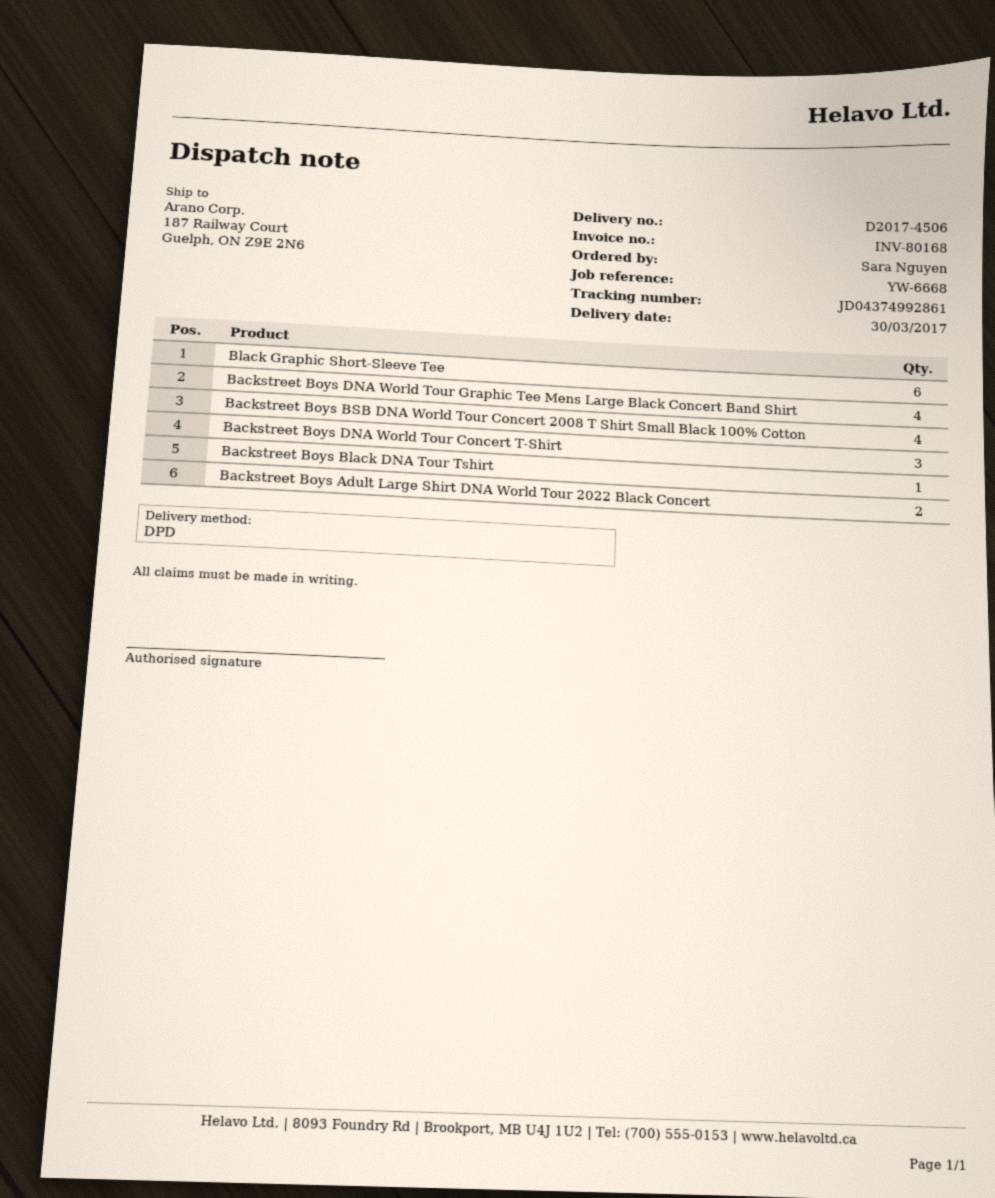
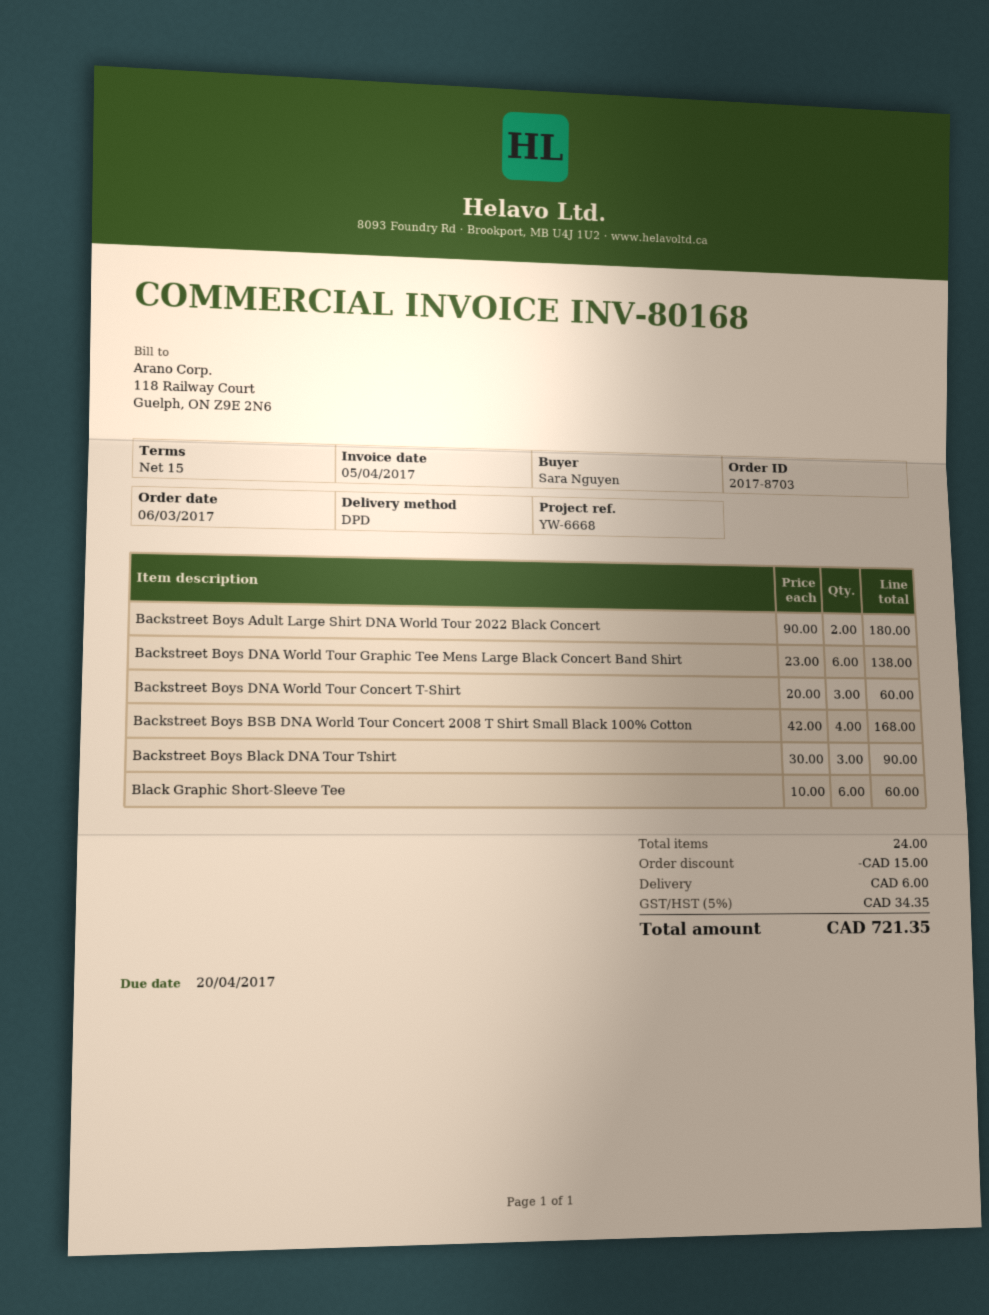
Backstreet Boys DNA World Tour Graphic Tee Mens Large Black Concert Band Shirt: 4 -> 6
Backstreet Boys Black DNA Tour Tshirt: 1 -> 3

